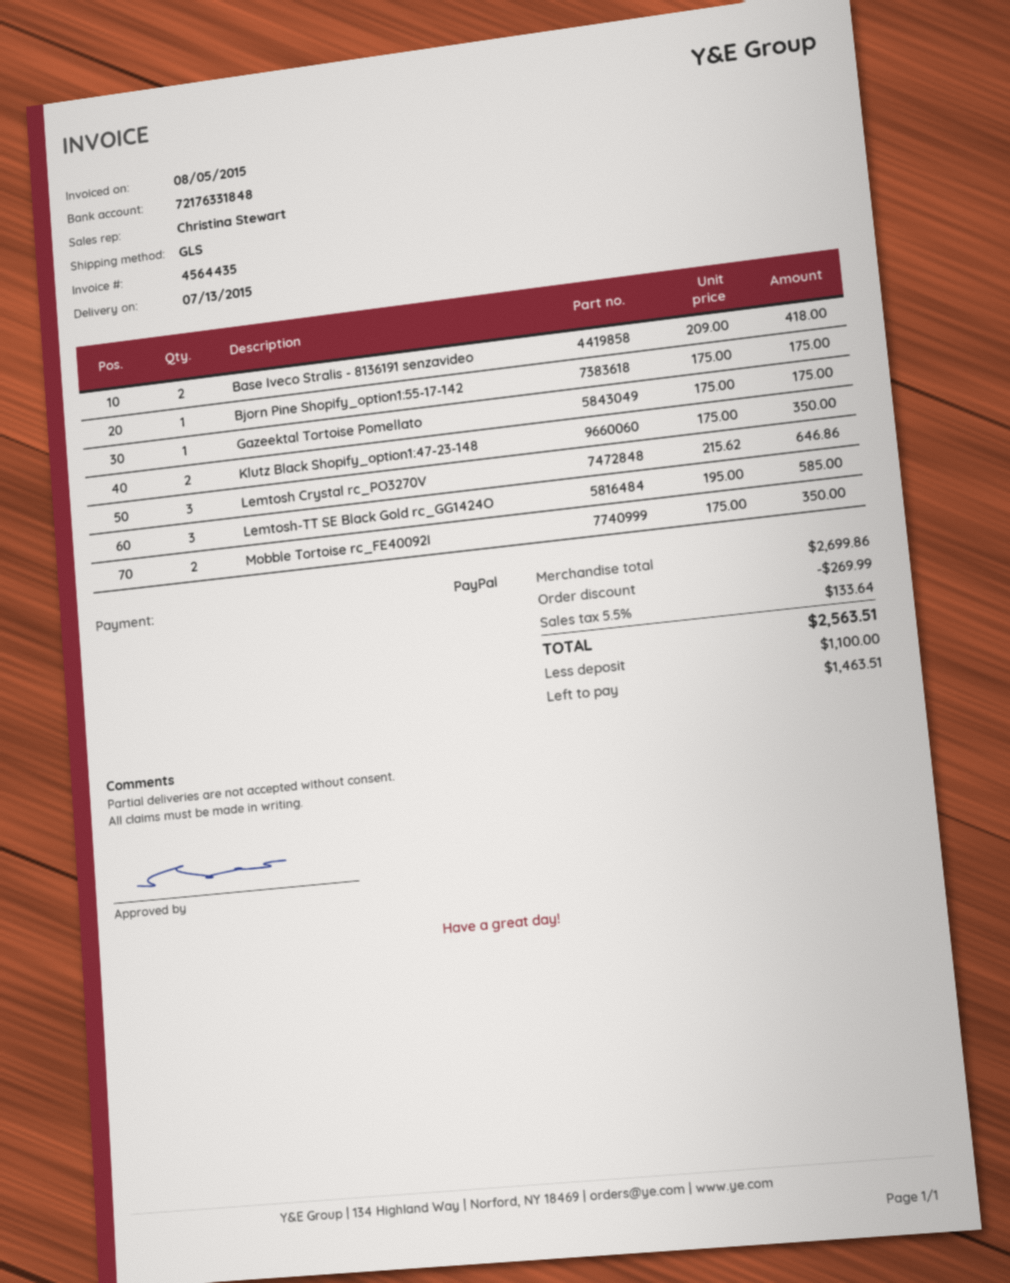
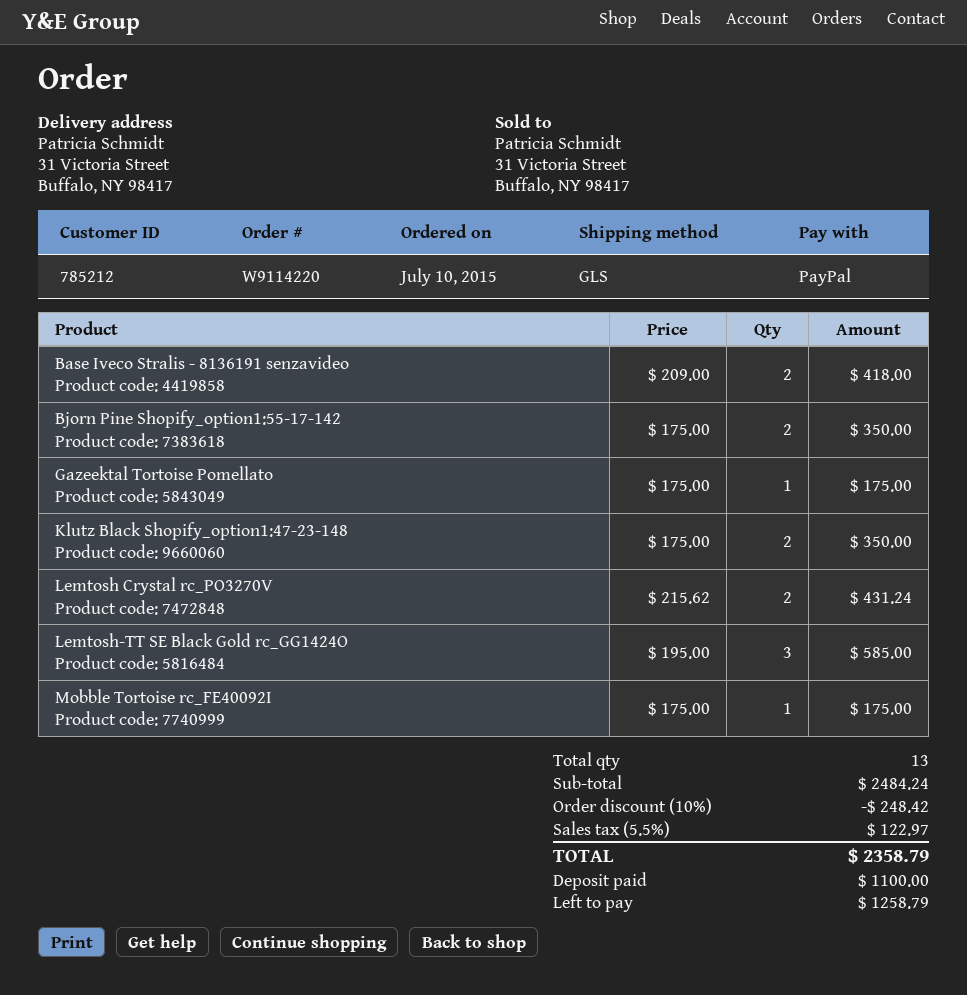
Bjorn Pine Shopify_option1:55-17-142: 1 x 175.00 = 175.00 -> 2 x 175.00 = 350.00
Lemtosh Crystal rc_PO3270V: 3 x 215.62 = 646.86 -> 2 x 215.62 = 431.24
Mobble Tortoise rc_FE40092I: 2 x 175.00 = 350.00 -> 1 x 175.00 = 175.00
subtotal: 2699.86 -> 2484.24
discount: 269.99 -> 248.42
tax: 5.5% = 133.64 -> 5.5% = 122.97
total: 2563.51 -> 2358.79
balance: 1463.51 -> 1258.79

